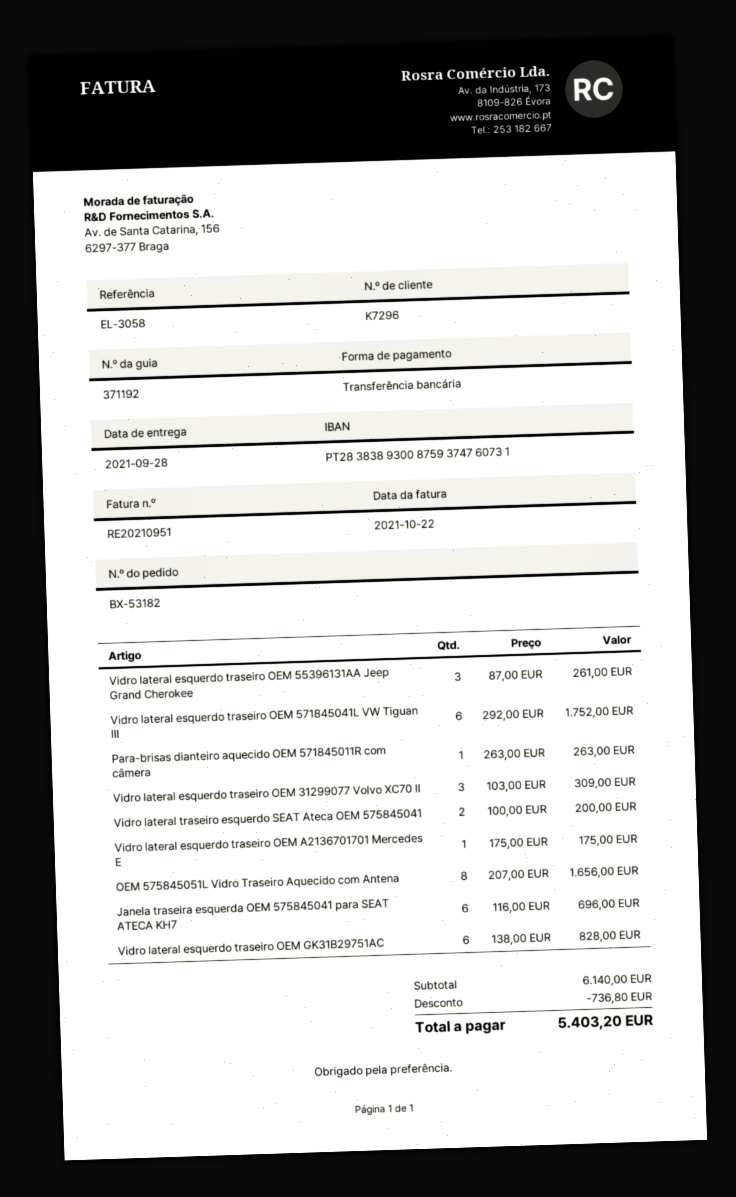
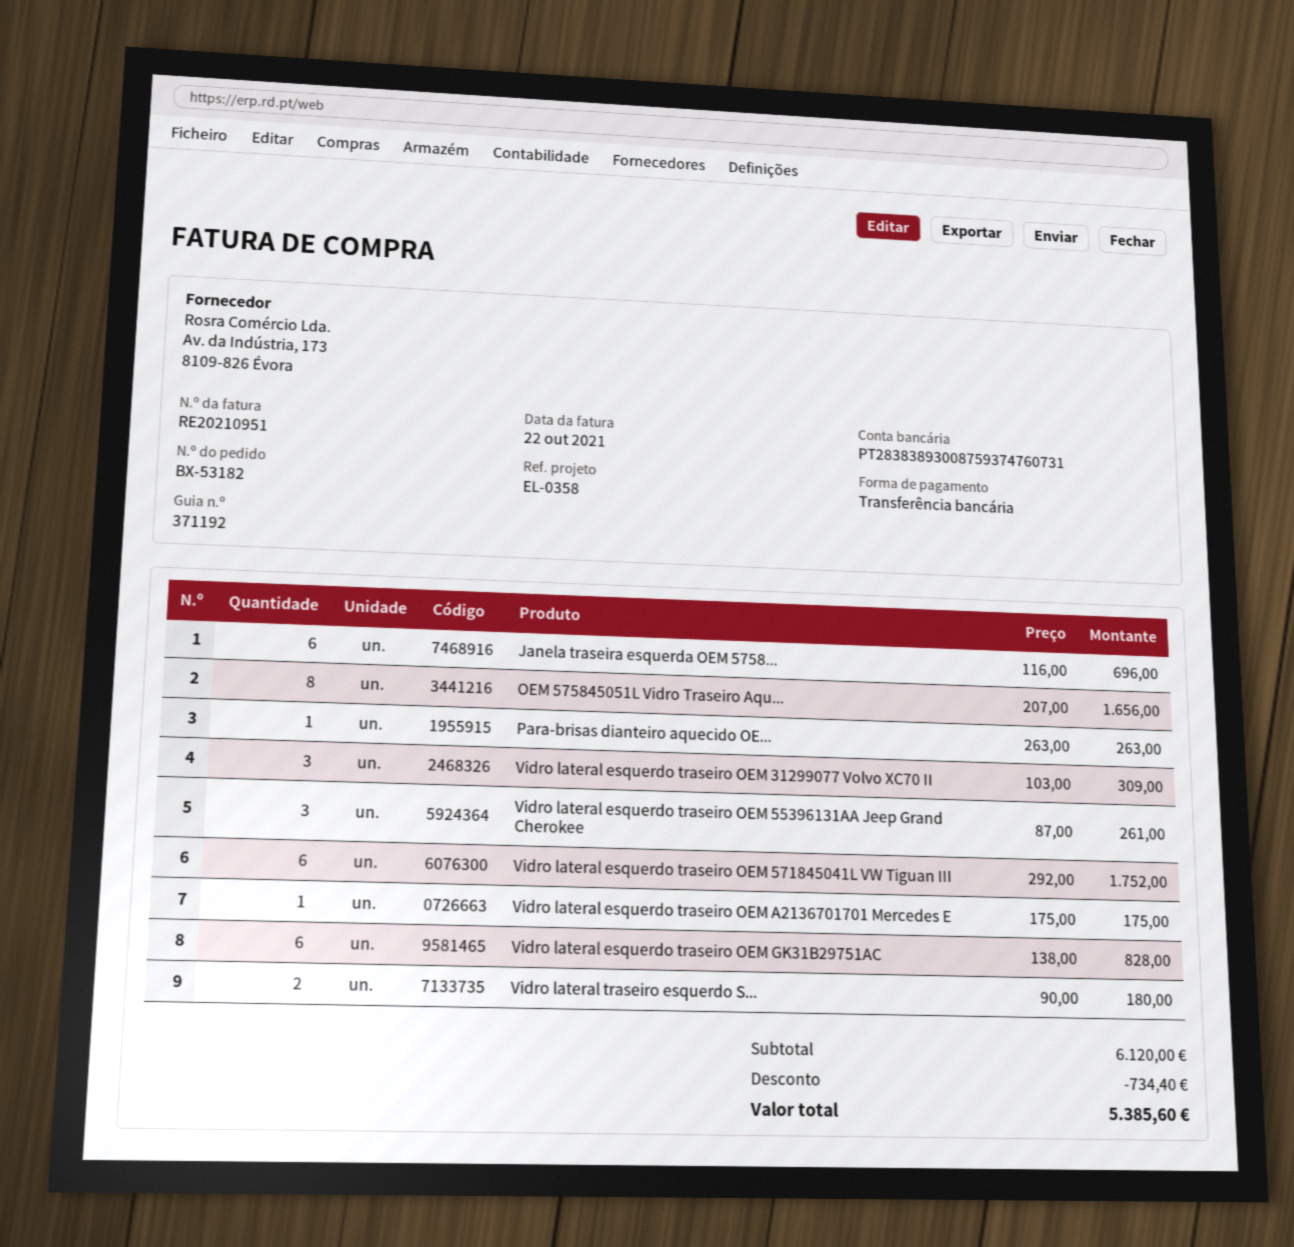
reference: EL-3058 -> EL-0358
Vidro lateral traseiro esquerdo SEAT Ateca OEM 575845041: 2 x 100.00 = 200.00 -> 2 x 90.00 = 180.00
subtotal: 6140.00 -> 6120.00
discount: 736.80 -> 734.40
total: 5403.20 -> 5385.60

